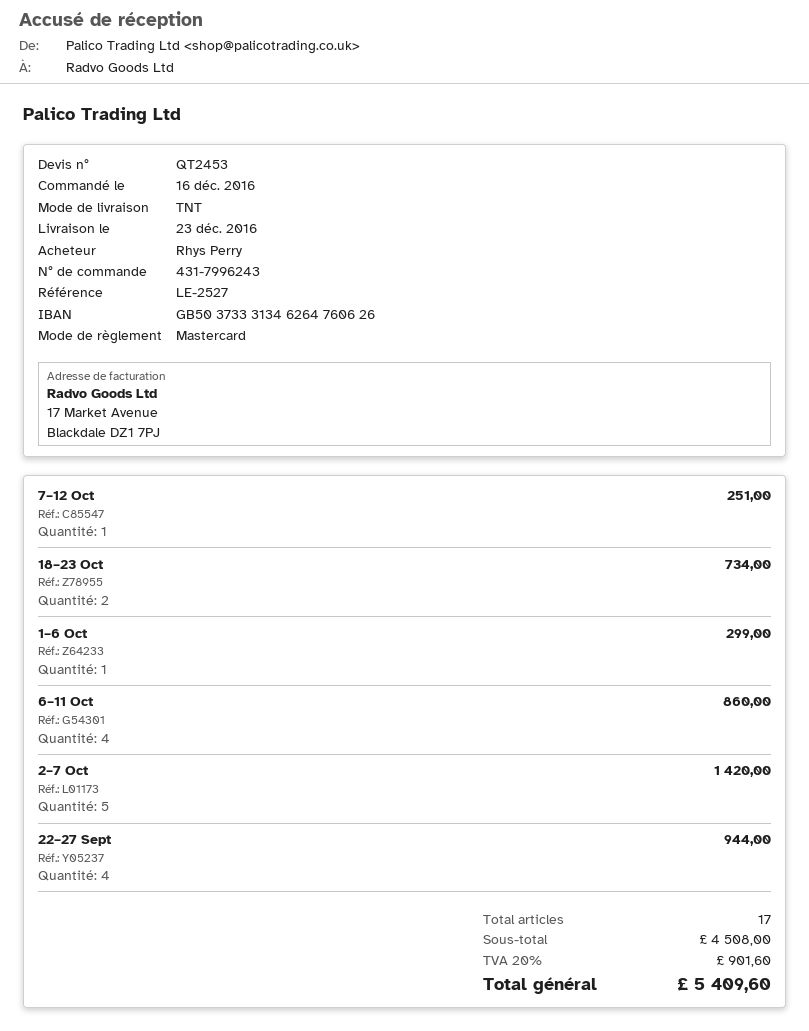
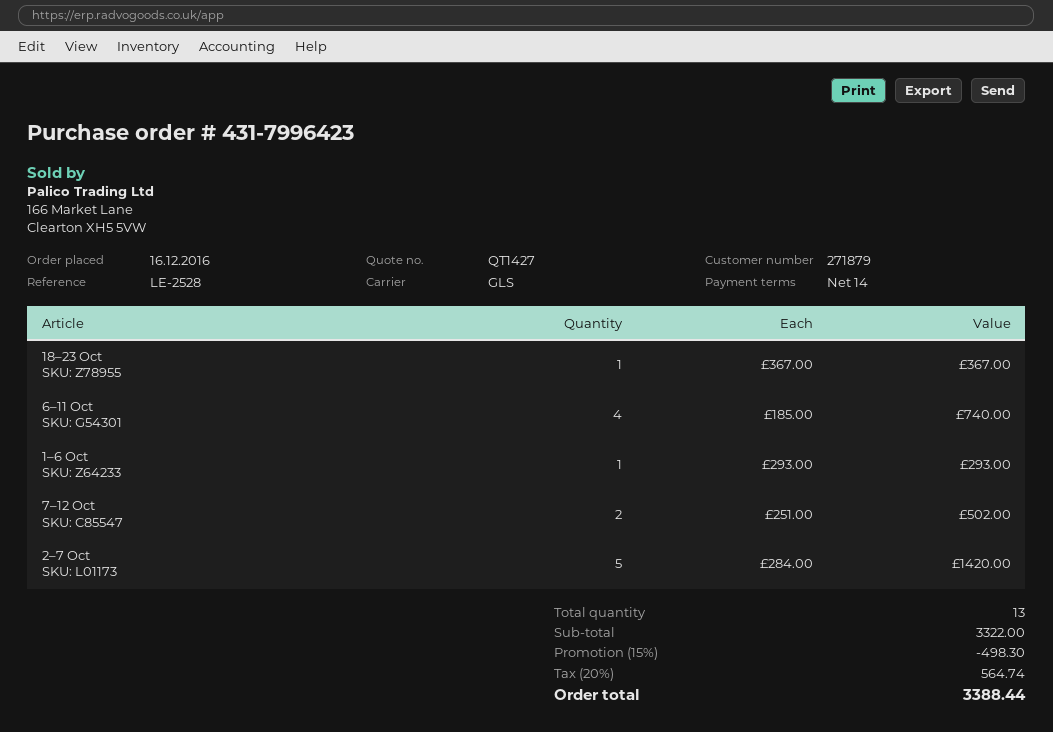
quote number: QT2453 -> QT1427
order number: 431-7996243 -> 431-7996423
reference: LE-2527 -> LE-2528
shipping method: TNT -> GLS
7–12 Oct: 1 for 251.00 -> 2 for 502.00
18–23 Oct: 2 for 734.00 -> 1 for 367.00
1–6 Oct: 1 for 299.00 -> 1 for 293.00
6–11 Oct: 4 for 860.00 -> 4 for 740.00
22–27 Sept: 4 for 944.00 -> none
total quantity: 17 -> 13
subtotal: 4508.00 -> 3322.00
discount: none -> 15% = 498.30
tax: 20% = 901.60 -> 20% = 564.74
total: 5409.60 -> 3388.44

